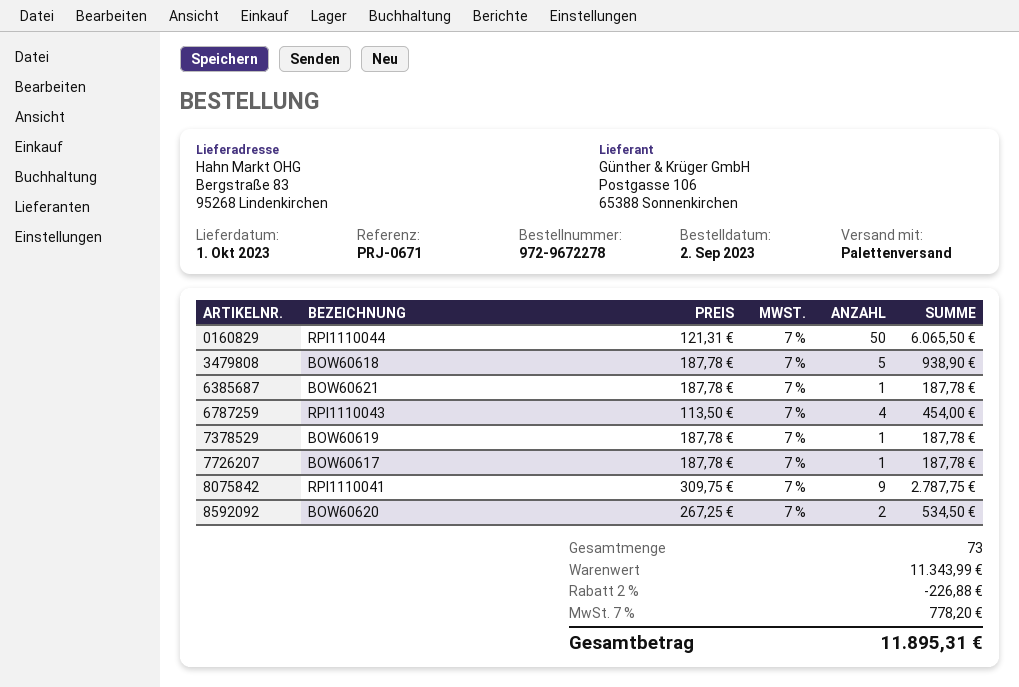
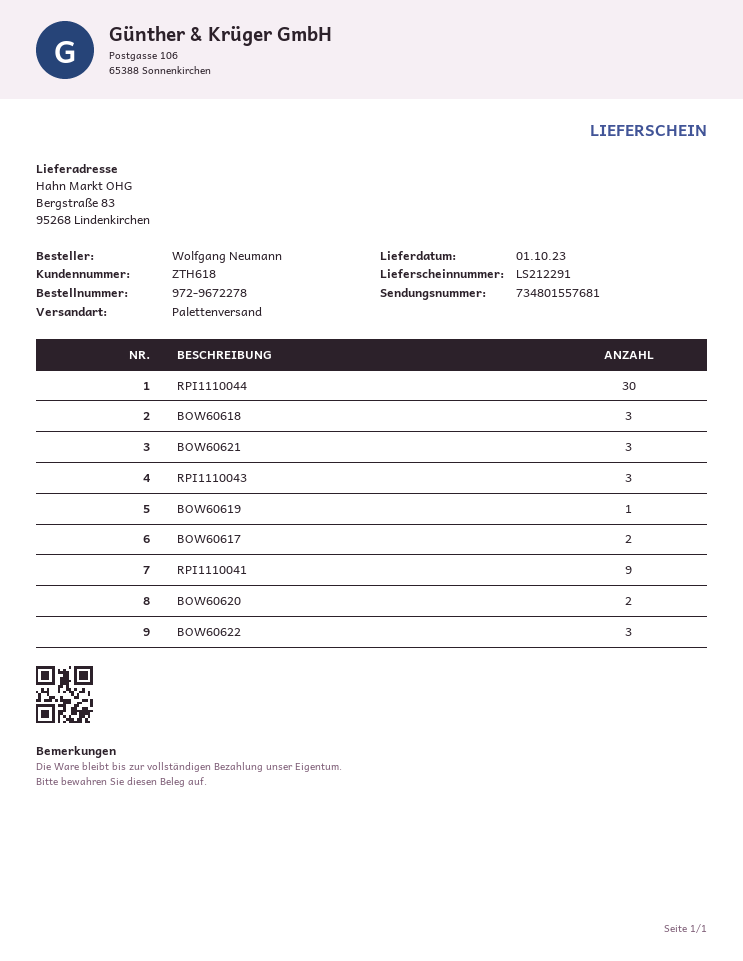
RPI1110044: 50 -> 30
BOW60618: 5 -> 3
BOW60621: 1 -> 3
RPI1110043: 4 -> 3
BOW60617: 1 -> 2
BOW60622: none -> 3

